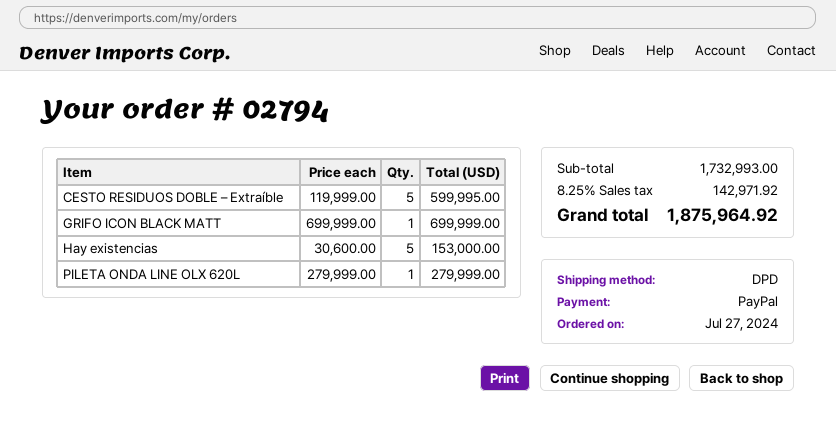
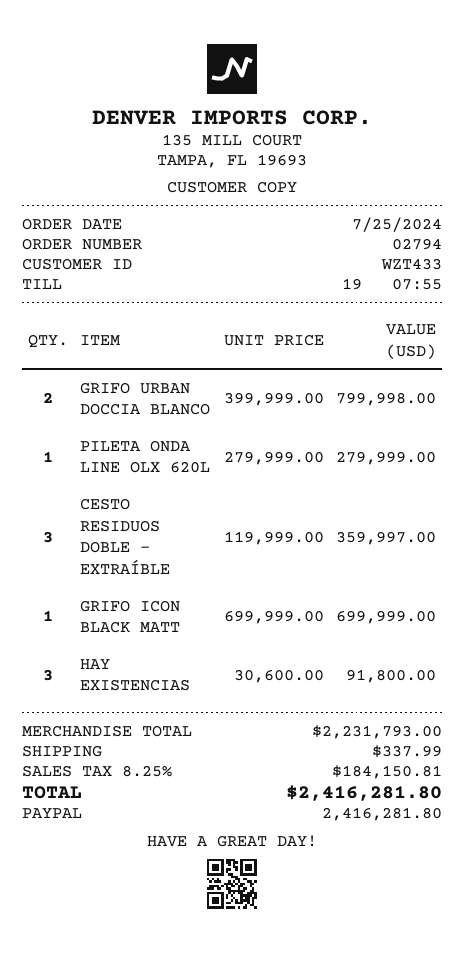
order date: 2024-07-27 -> 2024-07-25
CESTO RESIDUOS DOBLE – Extraíble: 5 x 119999.00 = 599995.00 -> 3 x 119999.00 = 359997.00
Hay existencias: 5 x 30600.00 = 153000.00 -> 3 x 30600.00 = 91800.00
GRIFO URBAN DOCCIA BLANCO: none -> 2 x 399999.00 = 799998.00
subtotal: 1732993.00 -> 2231793.00
shipping: none -> 337.99
tax: 8.25% = 142971.92 -> 8.25% = 184150.81
total: 1875964.92 -> 2416281.80

